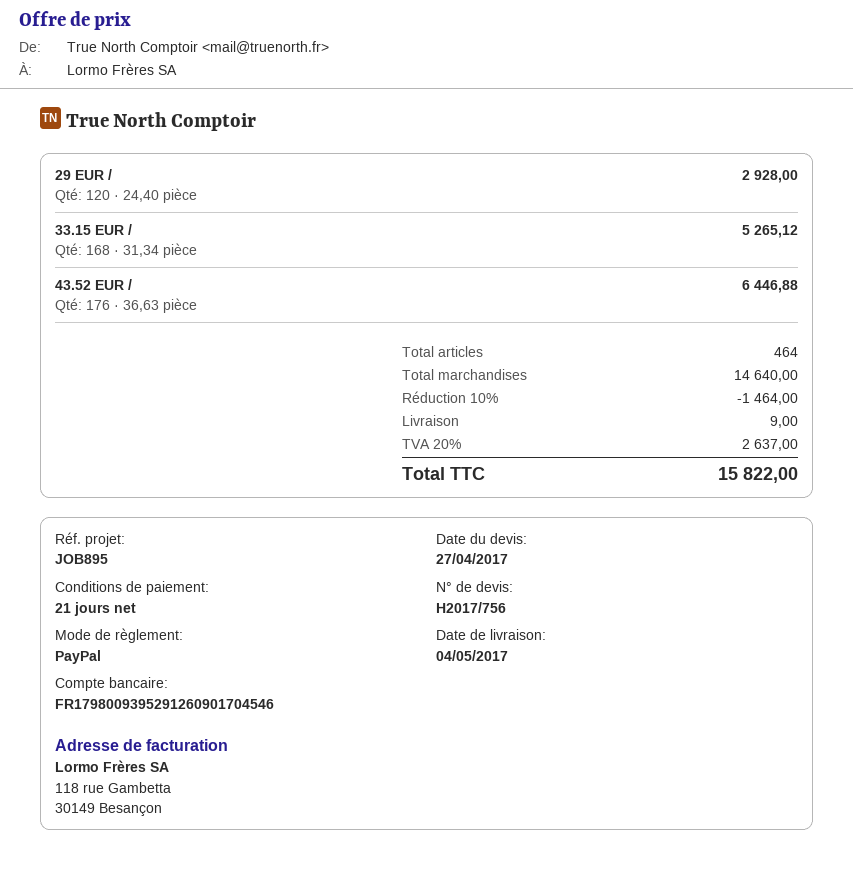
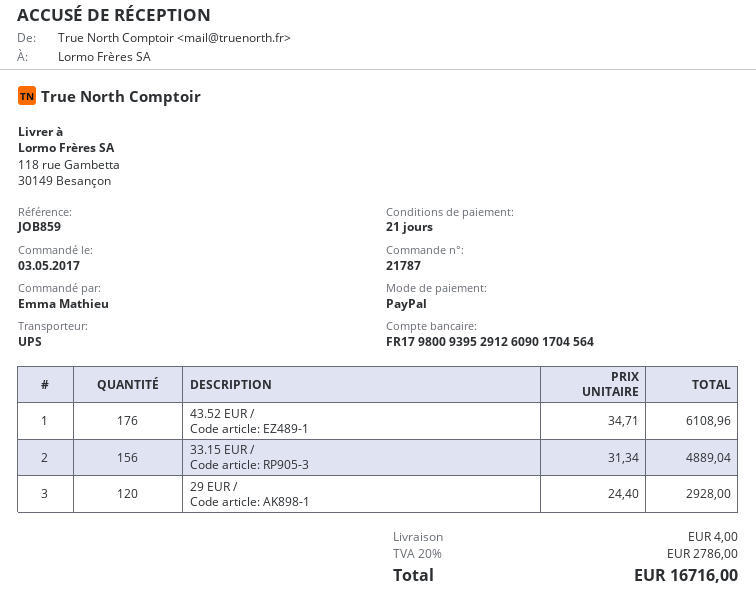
reference: JOB895 -> JOB859
bank account: FR1798009395291260901704546 -> FR1798009395291260901704564
33.15 EUR /: 168 x 31.34 = 5265.12 -> 156 x 31.34 = 4889.04
43.52 EUR /: 176 x 36.63 = 6446.88 -> 176 x 34.71 = 6108.96
discount: 10% = 1464.00 -> none
shipping: 9.00 -> 4.00
tax: 20% = 2637.00 -> 20% = 2786.00
total: 15822.00 -> 16716.00

